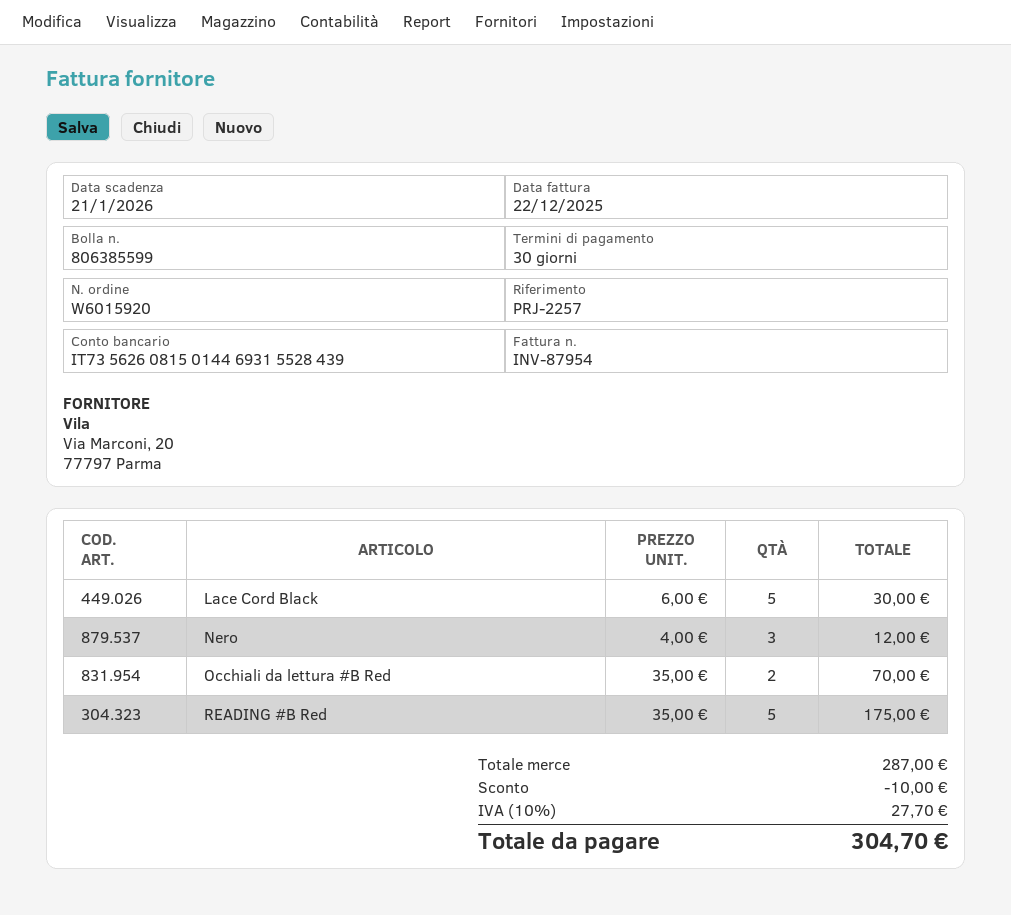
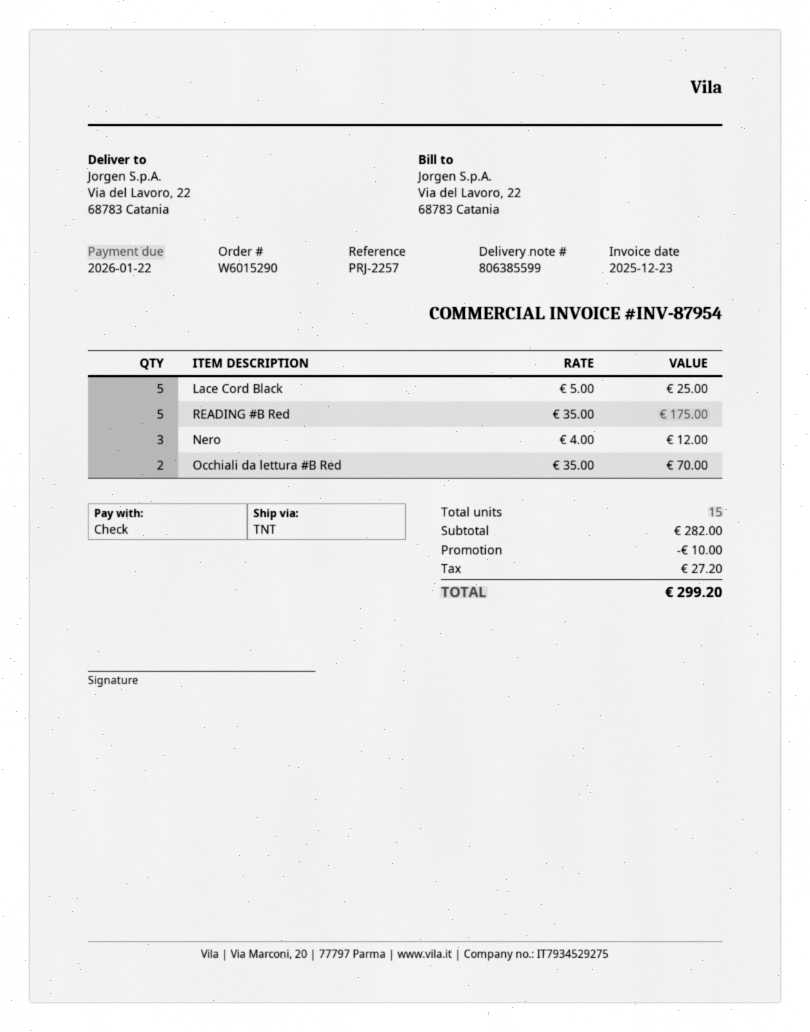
order number: W6015920 -> W6015290
invoice date: 2025-12-22 -> 2025-12-23
due date: 2026-01-21 -> 2026-01-22
Lace Cord Black: 5 x 6.00 = 30.00 -> 5 x 5.00 = 25.00
subtotal: 287.00 -> 282.00
tax: 27.70 -> 27.20
total: 304.70 -> 299.20

